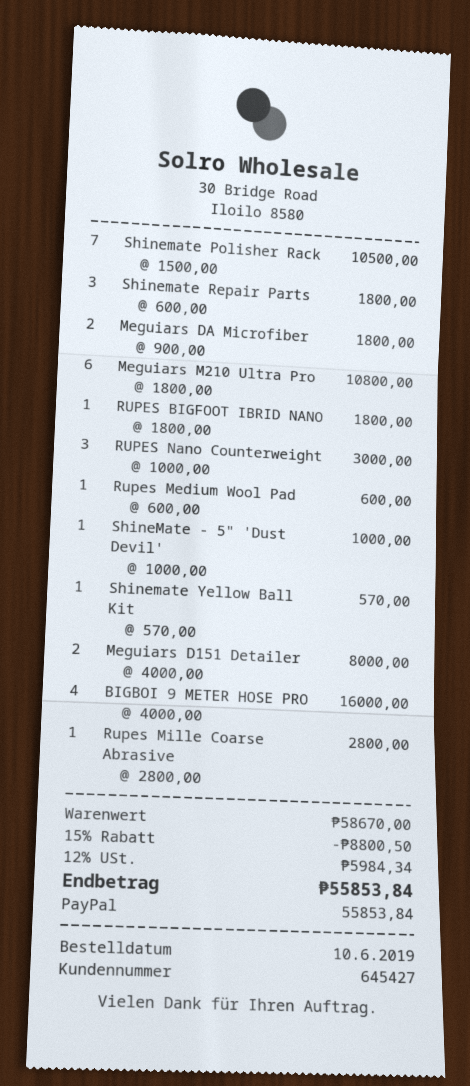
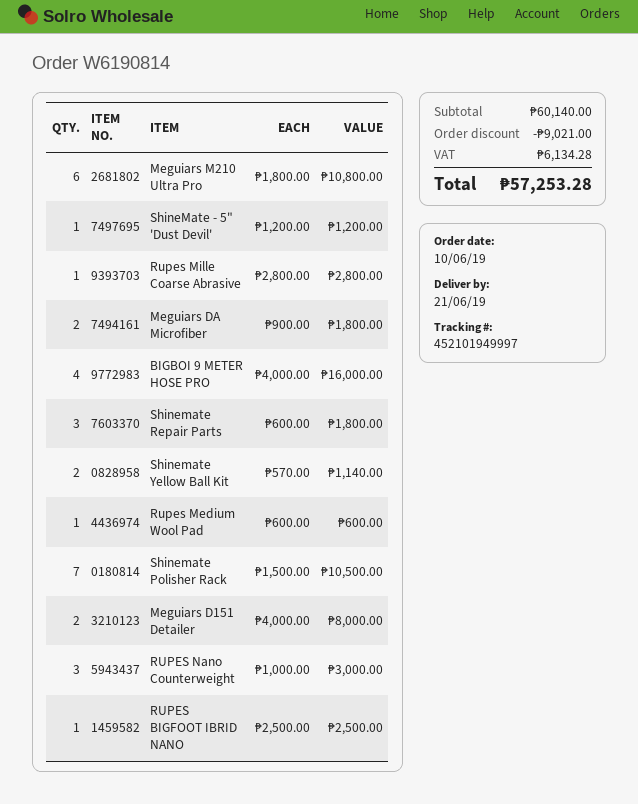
RUPES BIGFOOT IBRID NANO: 1 x 1800.00 = 1800.00 -> 1 x 2500.00 = 2500.00
ShineMate - 5" 'Dust Devil': 1 x 1000.00 = 1000.00 -> 1 x 1200.00 = 1200.00
Shinemate Yellow Ball Kit: 1 x 570.00 = 570.00 -> 2 x 570.00 = 1140.00
subtotal: 58670.00 -> 60140.00
discount: 8800.50 -> 9021.00
tax: 5984.34 -> 6134.28
total: 55853.84 -> 57253.28

